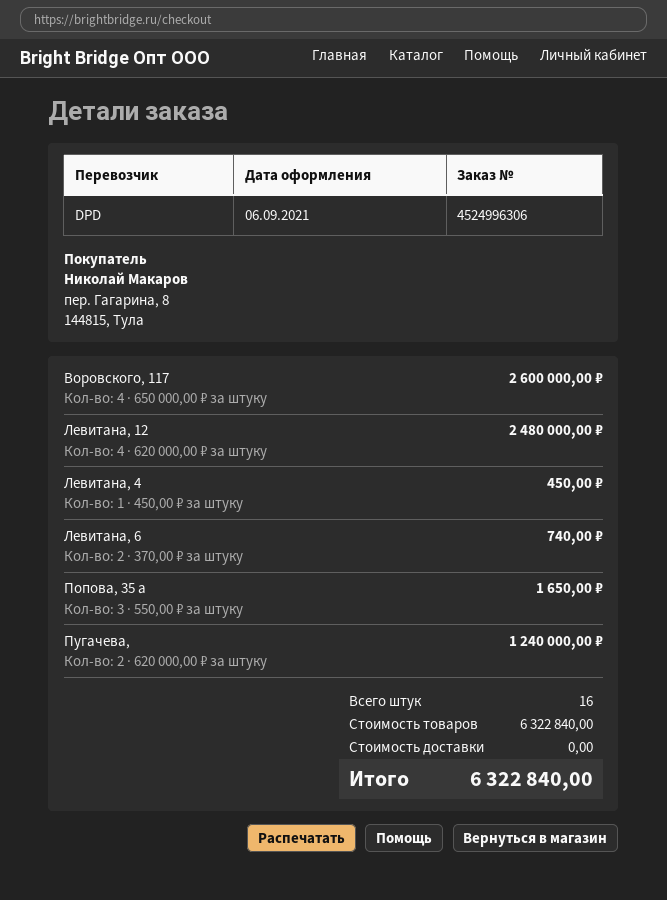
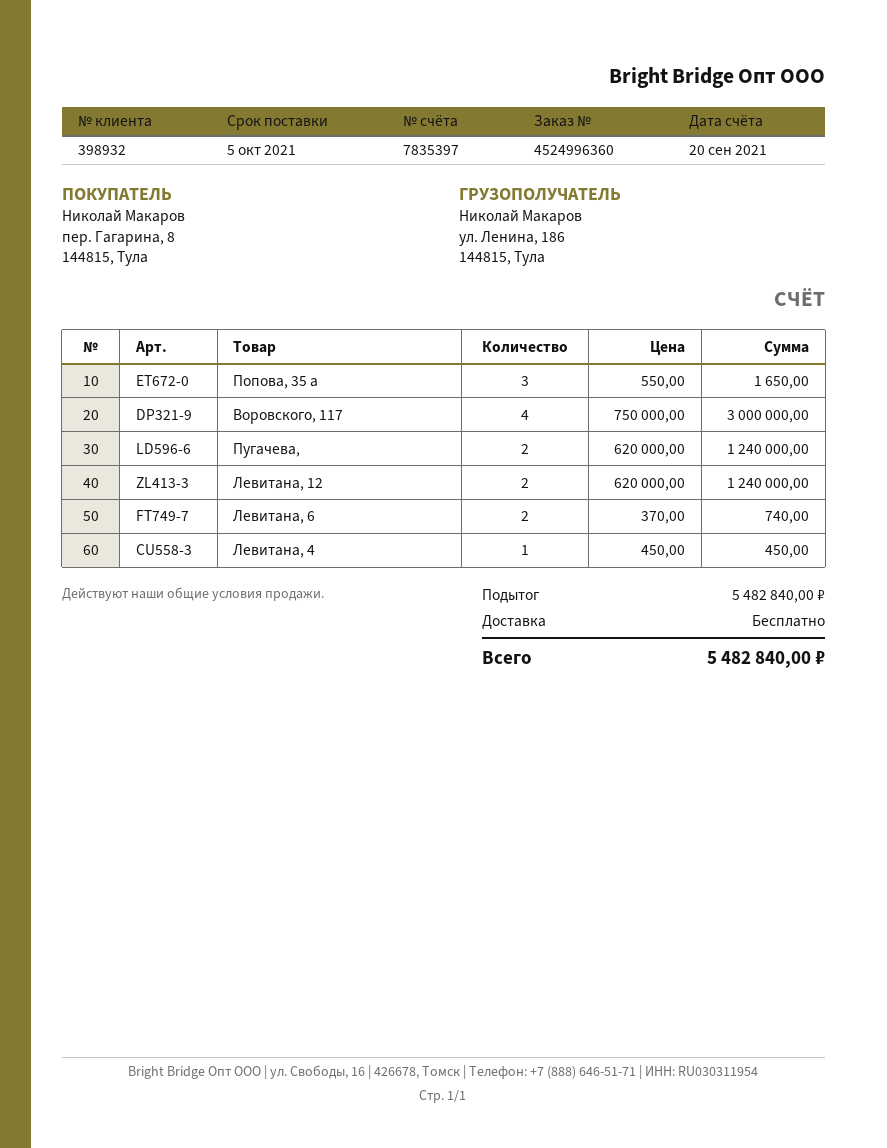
order number: 4524996306 -> 4524996360
Воровского, 117: 4 x 650000.00 = 2600000.00 -> 4 x 750000.00 = 3000000.00
Левитана, 12: 4 x 620000.00 = 2480000.00 -> 2 x 620000.00 = 1240000.00
subtotal: 6322840.00 -> 5482840.00
total: 6322840.00 -> 5482840.00

